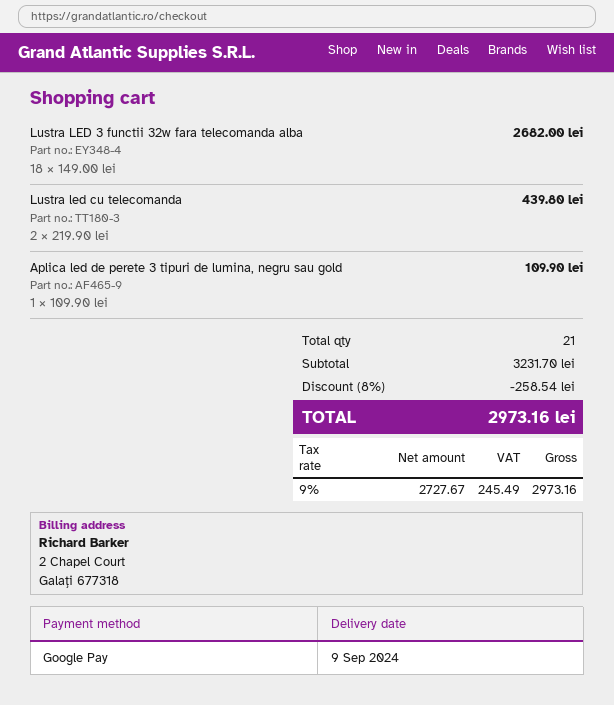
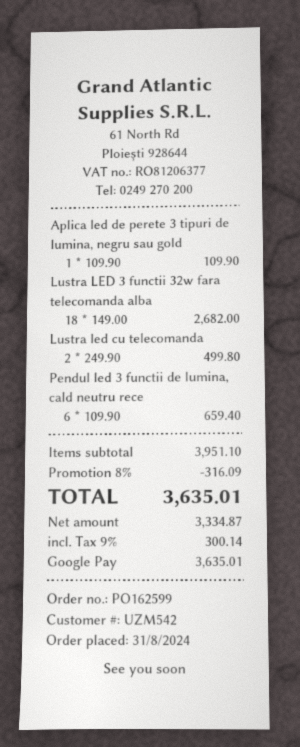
Lustra led cu telecomanda: 2 x 219.90 = 439.80 -> 2 x 249.90 = 499.80
Pendul led 3 functii de lumina, cald neutru rece: none -> 6 x 109.90 = 659.40
subtotal: 3231.70 -> 3951.10
discount: 8% = 258.54 -> 8% = 316.09
net: 2727.67 -> 3334.87
tax: 9% = 245.49 -> 9% = 300.14
total: 2973.16 -> 3635.01

